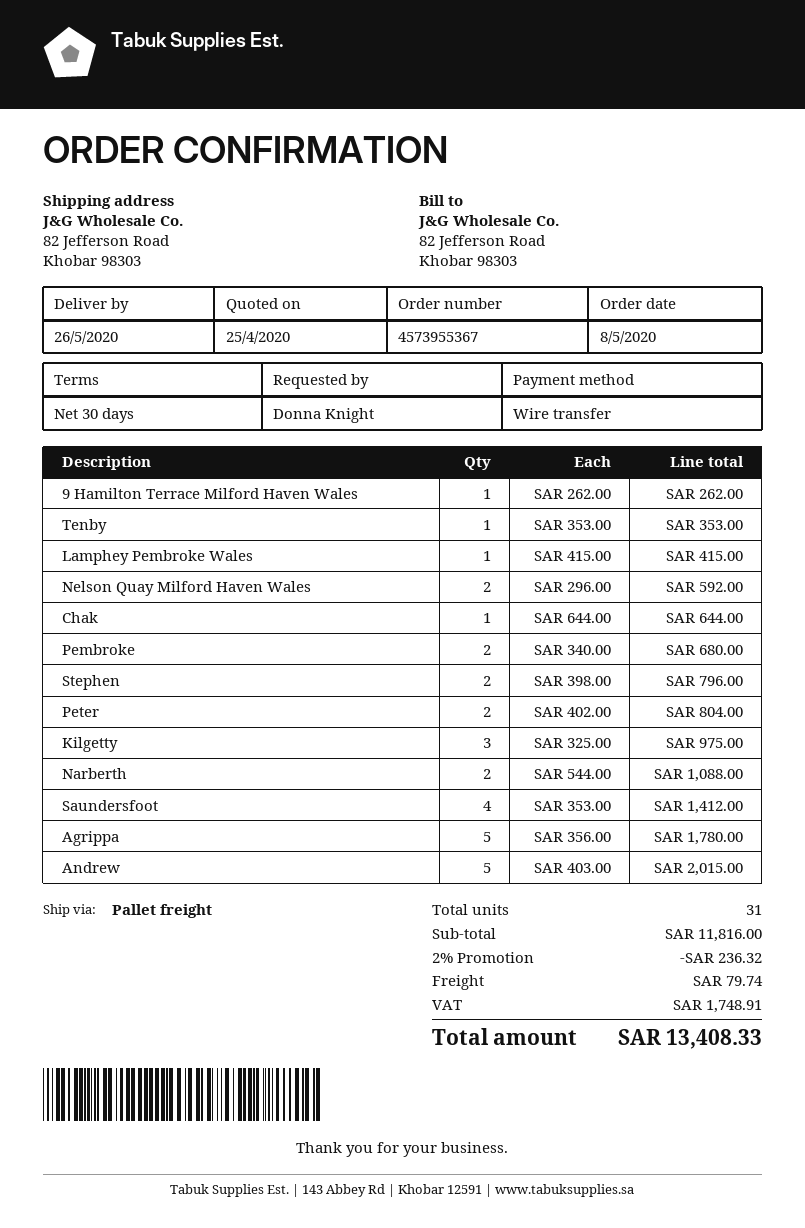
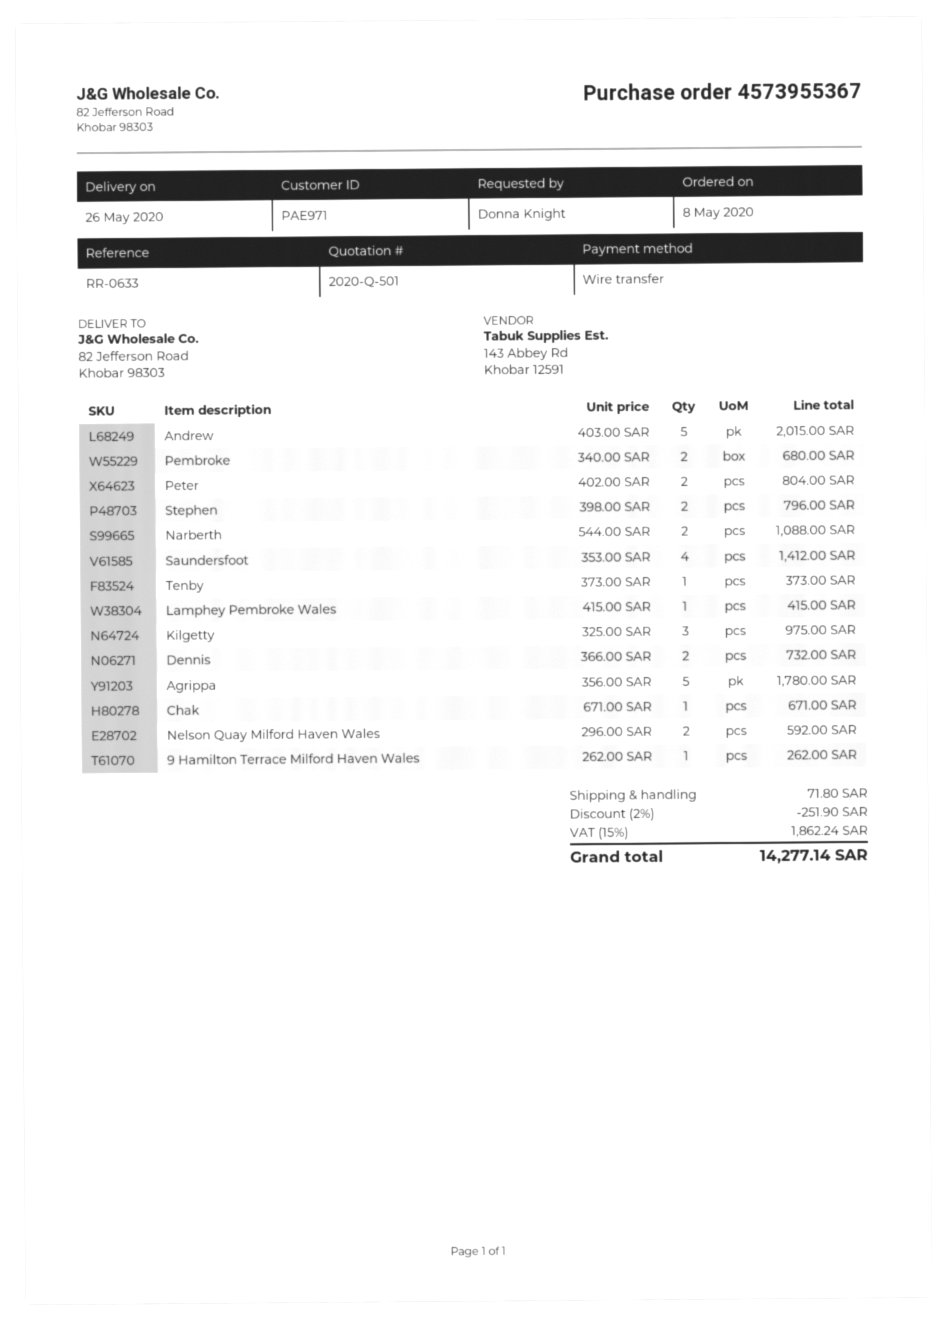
Tenby: 1 x 353.00 = 353.00 -> 1 x 373.00 = 373.00
Chak: 1 x 644.00 = 644.00 -> 1 x 671.00 = 671.00
Dennis: none -> 2 x 366.00 = 732.00
discount: 2% = 236.32 -> 2% = 251.90
shipping: 79.74 -> 71.80
tax: 1748.91 -> 1862.24
total: 13408.33 -> 14277.14

